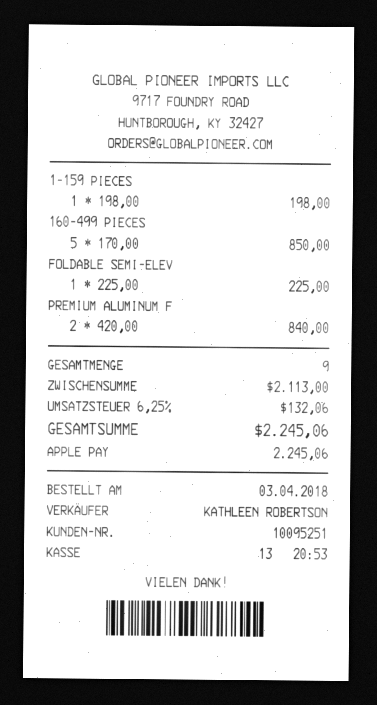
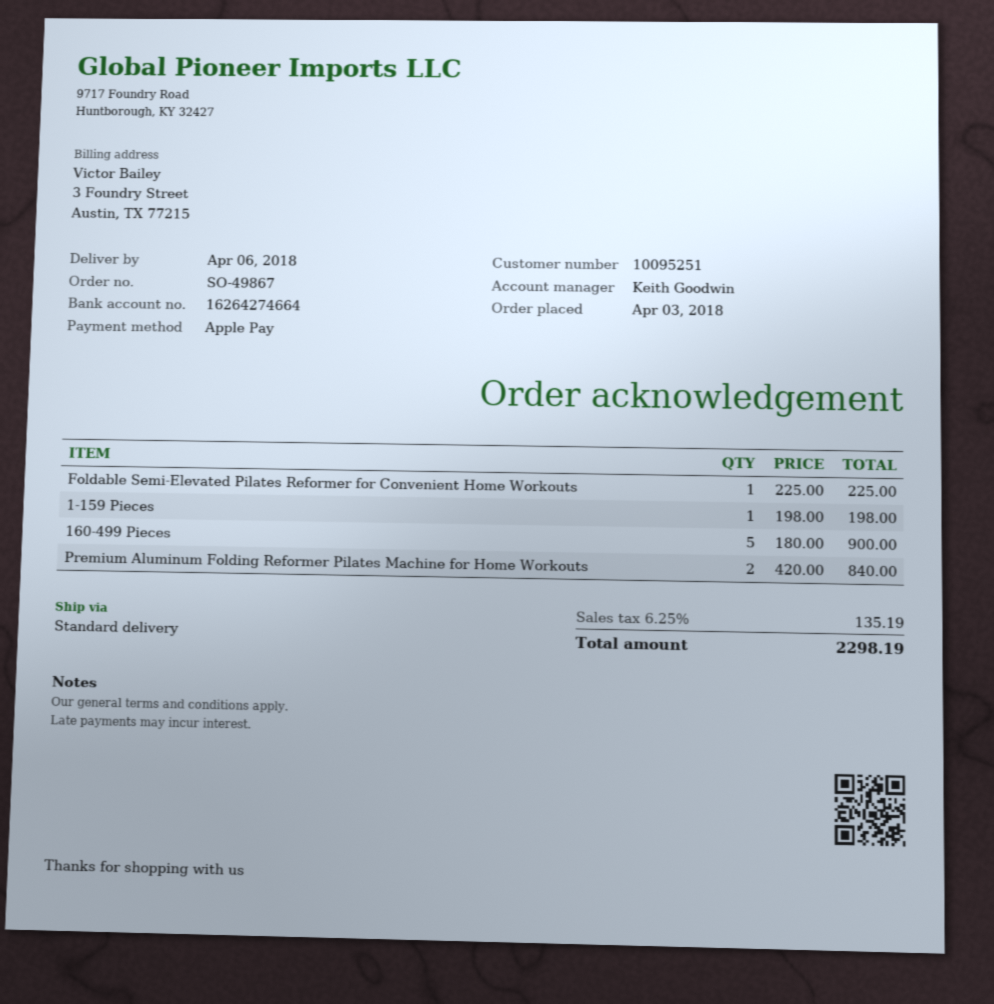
sales rep: KATHLEEN ROBERTSON -> Keith Goodwin
160-499 PIECES: 5 x 170.00 = 850.00 -> 5 x 180.00 = 900.00
tax: 6.25% = 132.06 -> 6.25% = 135.19
total: 2245.06 -> 2298.19

